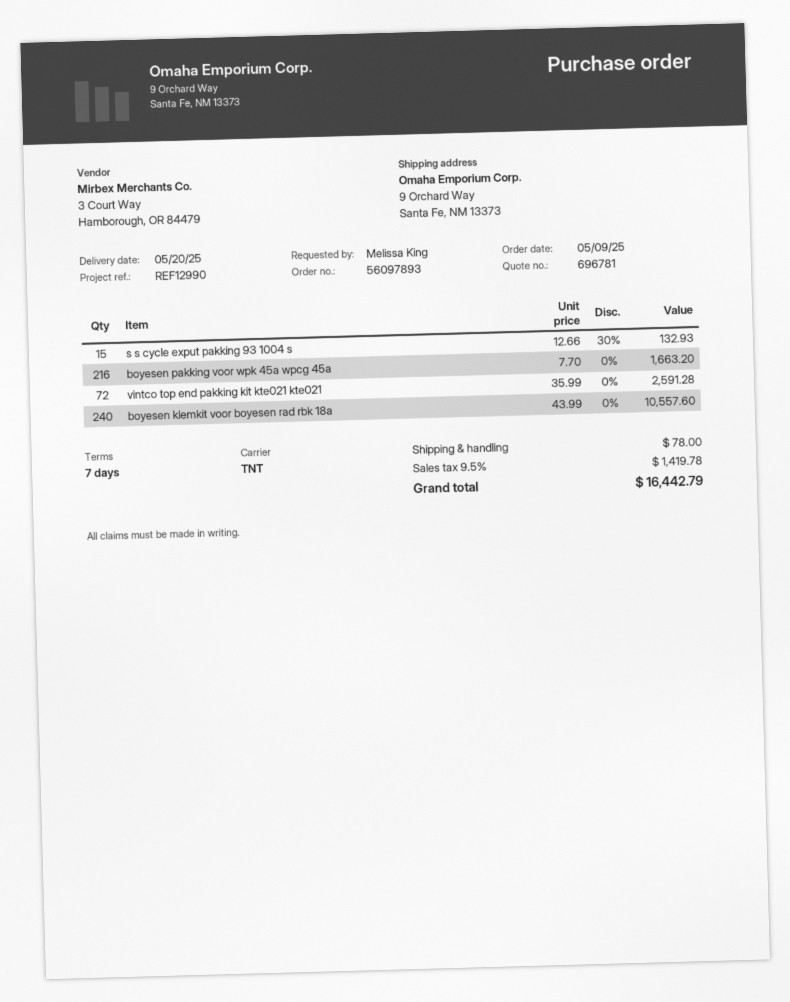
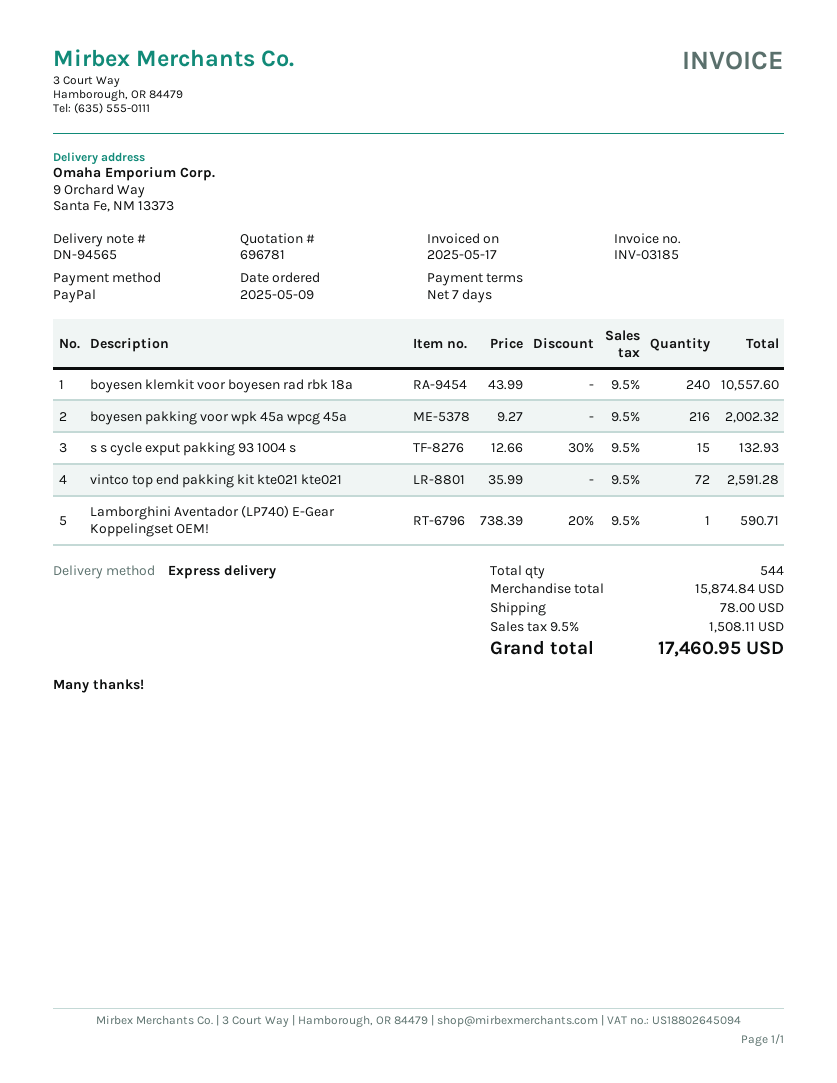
shipping method: TNT -> express
boyesen pakking voor wpk 45a wpcg 45a: 216 x 7.70 = 1663.20 -> 216 x 9.27 = 2002.32
Lamborghini Aventador (LP740) E-Gear Koppelingset OEM!: none -> 1 x 738.39 - 20% = 590.71
tax: 9.5% = 1419.78 -> 9.5% = 1508.11
total: 16442.79 -> 17460.95

